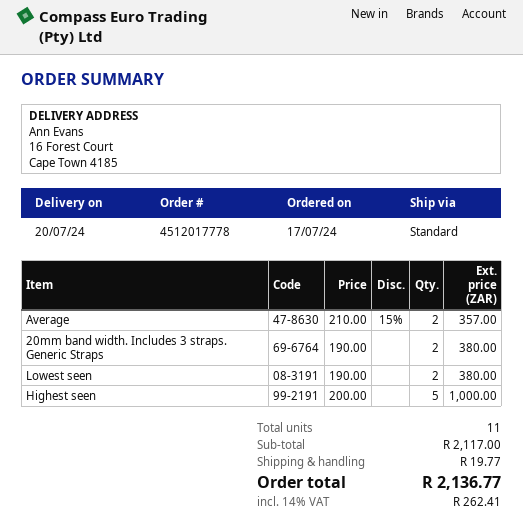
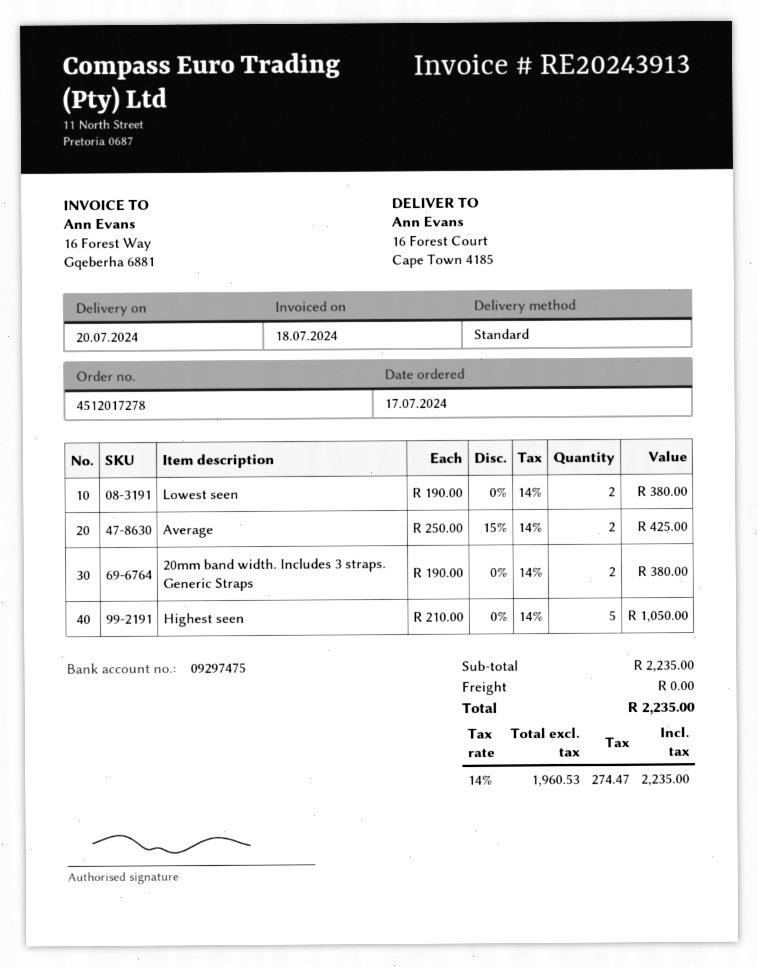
order number: 4512017778 -> 4512017278
Average: 2 x 210.00 - 15% = 357.00 -> 2 x 250.00 - 15% = 425.00
Highest seen: 5 x 200.00 = 1000.00 -> 5 x 210.00 = 1050.00
subtotal: 2117.00 -> 2235.00
shipping: 19.77 -> 0.00
tax: 14% = 262.41 -> 14% = 274.47
total: 2136.77 -> 2235.00

